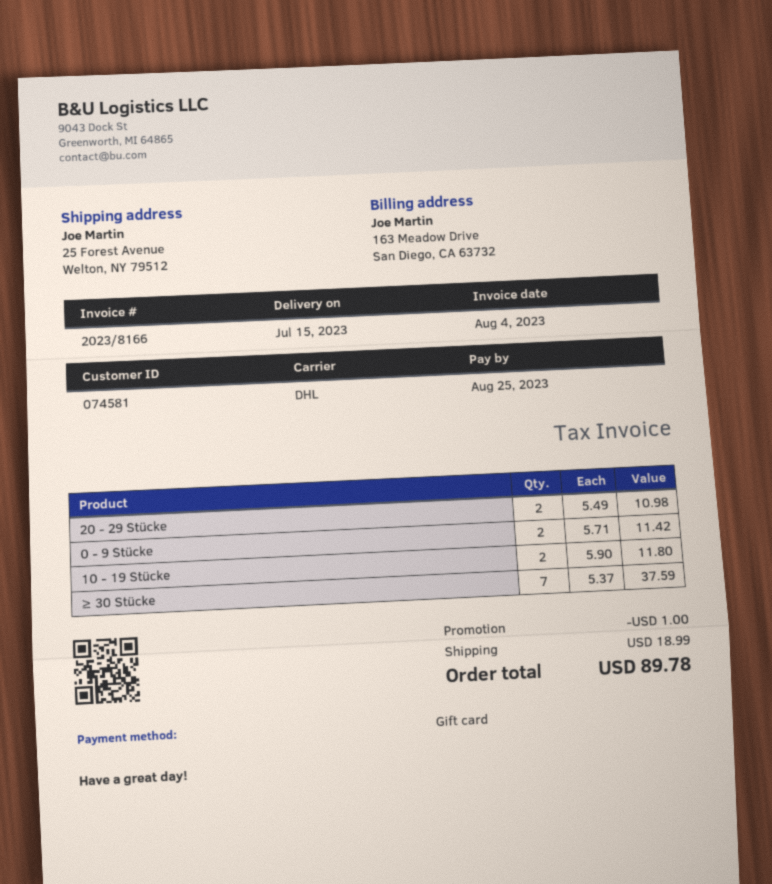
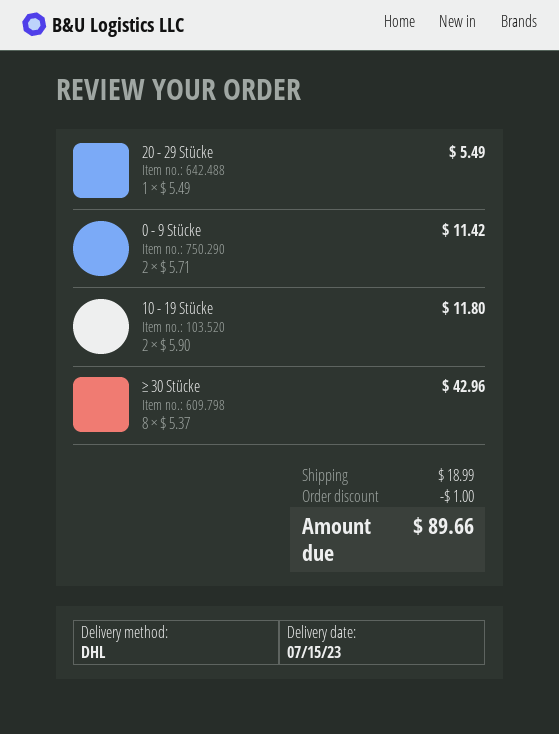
20 - 29 Stücke: 2 x 5.49 = 10.98 -> 1 x 5.49 = 5.49
≥ 30 Stücke: 7 x 5.37 = 37.59 -> 8 x 5.37 = 42.96
total: 89.78 -> 89.66

